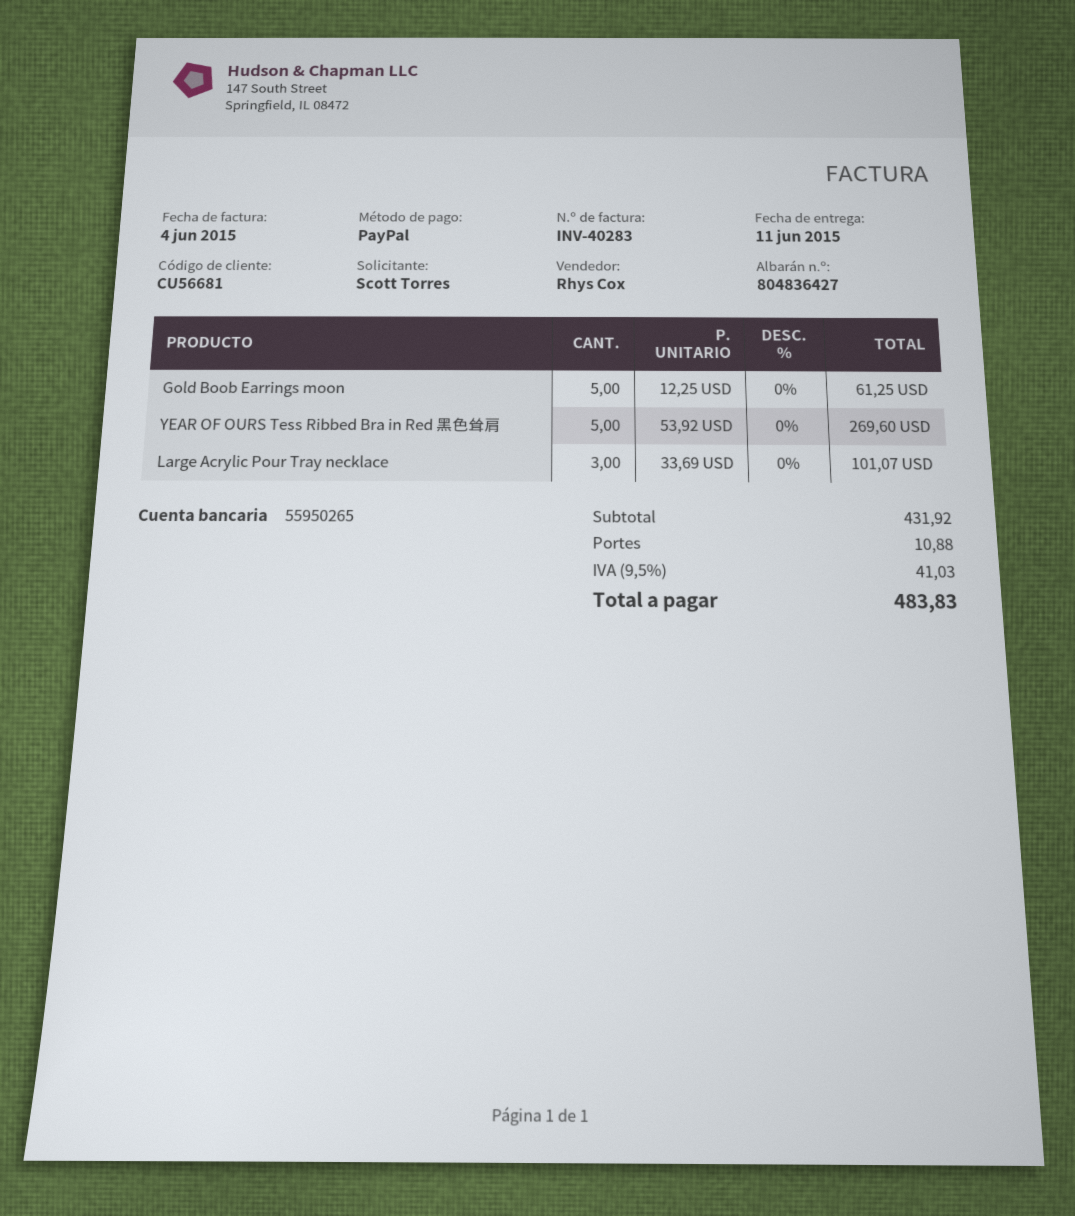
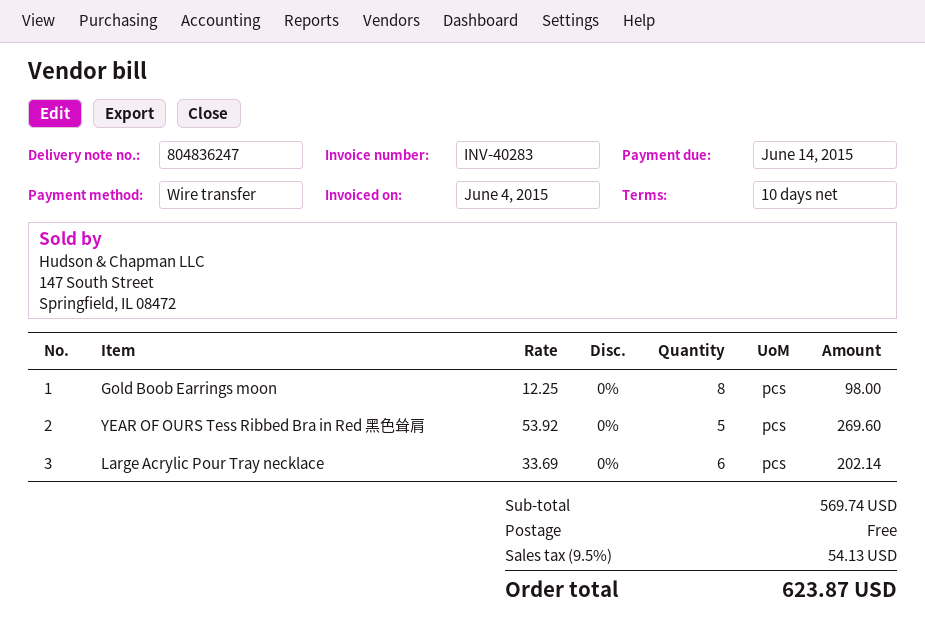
delivery note number: 804836427 -> 804836247
payment method: PayPal -> bank transfer
Gold Boob Earrings moon: 5 x 12.25 = 61.25 -> 8 x 12.25 = 98.00
Large Acrylic Pour Tray necklace: 3 x 33.69 = 101.07 -> 6 x 33.69 = 202.14
subtotal: 431.92 -> 569.74
shipping: 10.88 -> 0.00
tax: 9.5% = 41.03 -> 9.5% = 54.13
total: 483.83 -> 623.87

